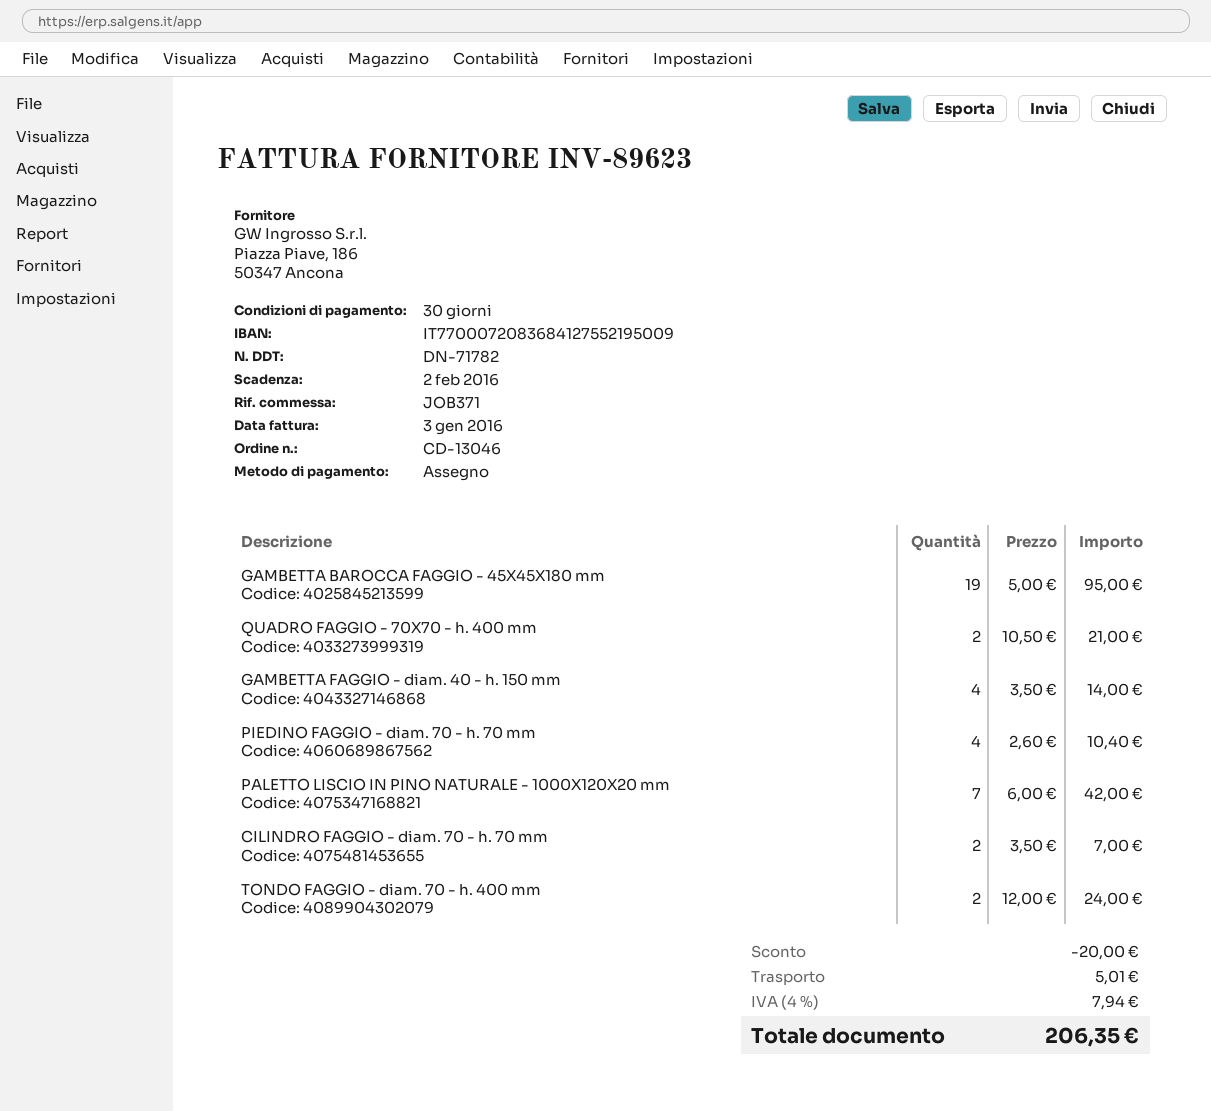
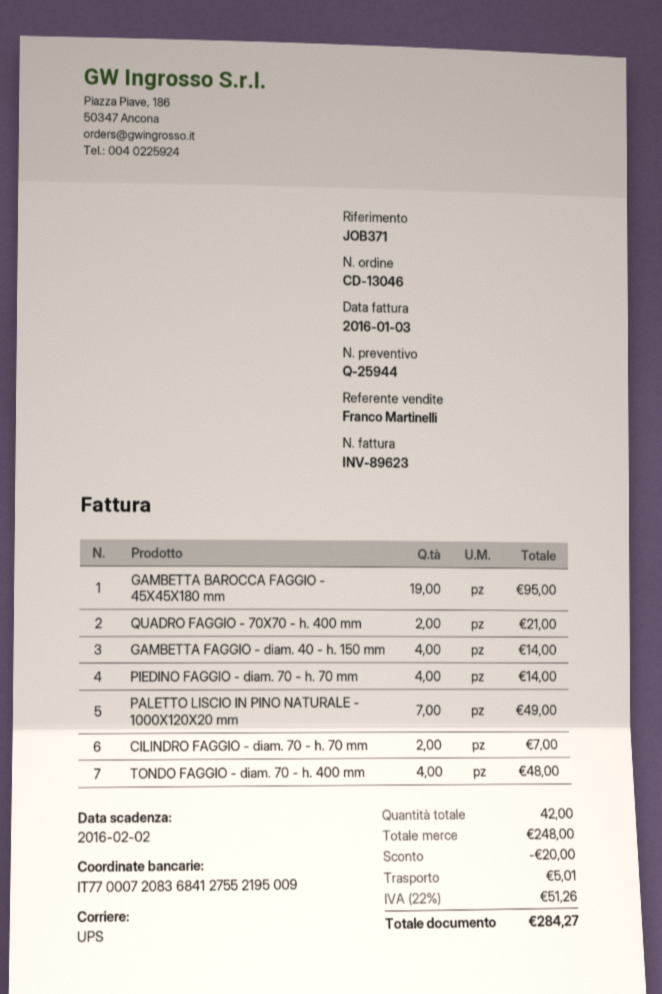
PIEDINO FAGGIO - diam. 70 - h. 70 mm: 4 for 10.40 -> 4 for 14.00
PALETTO LISCIO IN PINO NATURALE - 1000X120X20 mm: 7 for 42.00 -> 7 for 49.00
TONDO FAGGIO - diam. 70 - h. 400 mm: 2 for 24.00 -> 4 for 48.00
tax: 4% = 7.94 -> 22% = 51.26
total: 206.35 -> 284.27

